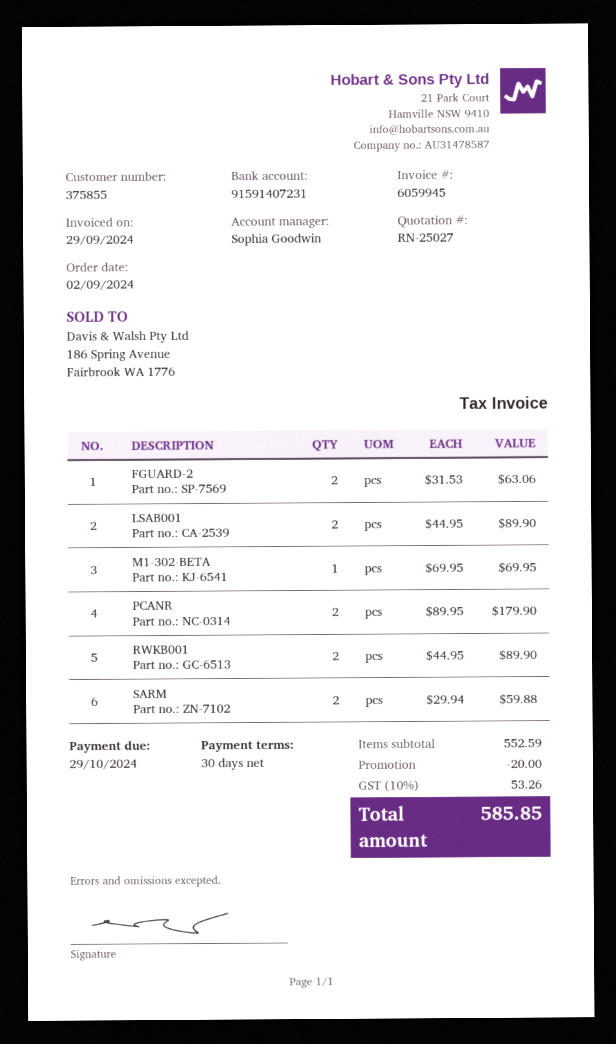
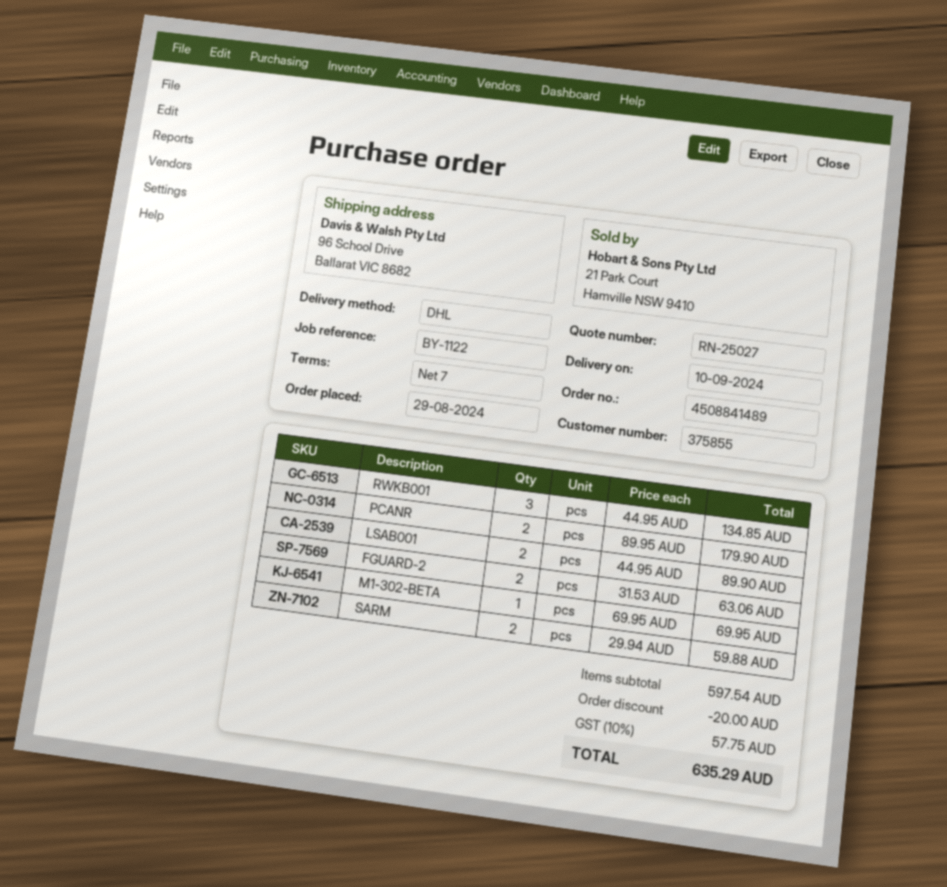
order date: 2024-09-02 -> 2024-08-29
payment terms: 30 days -> 7 days
RWKB001: 2 x 44.95 = 89.90 -> 3 x 44.95 = 134.85
subtotal: 552.59 -> 597.54
tax: 10% = 53.26 -> 10% = 57.75
total: 585.85 -> 635.29

